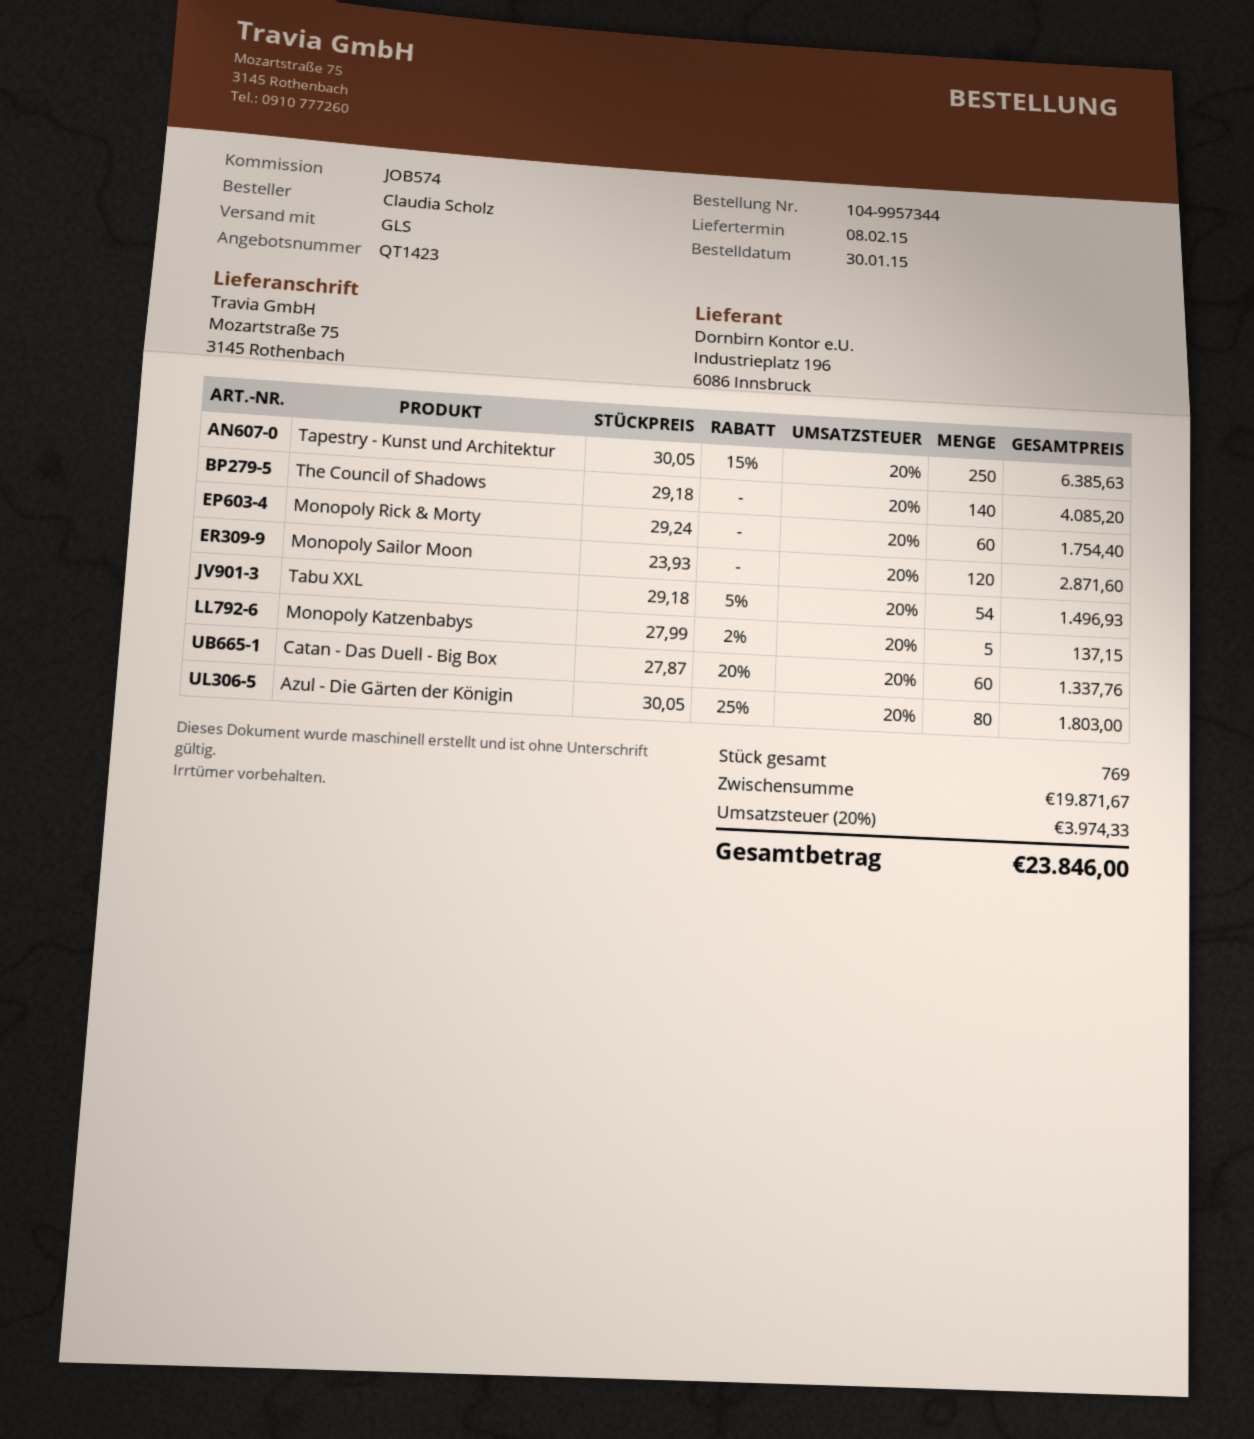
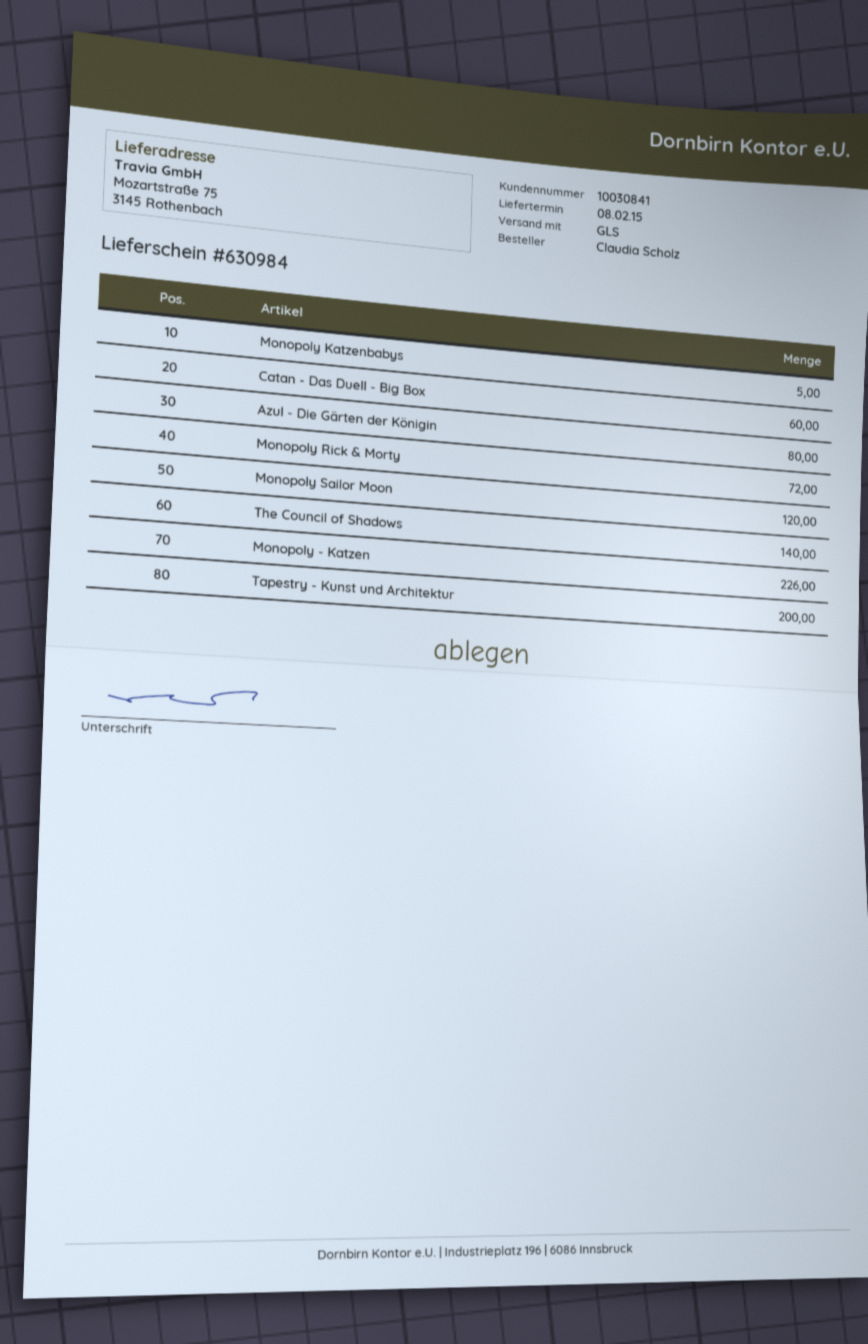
Tapestry - Kunst und Architektur: 250 -> 200
Monopoly Rick & Morty: 60 -> 72
Tabu XXL: 54 -> none
Monopoly - Katzen: none -> 226

